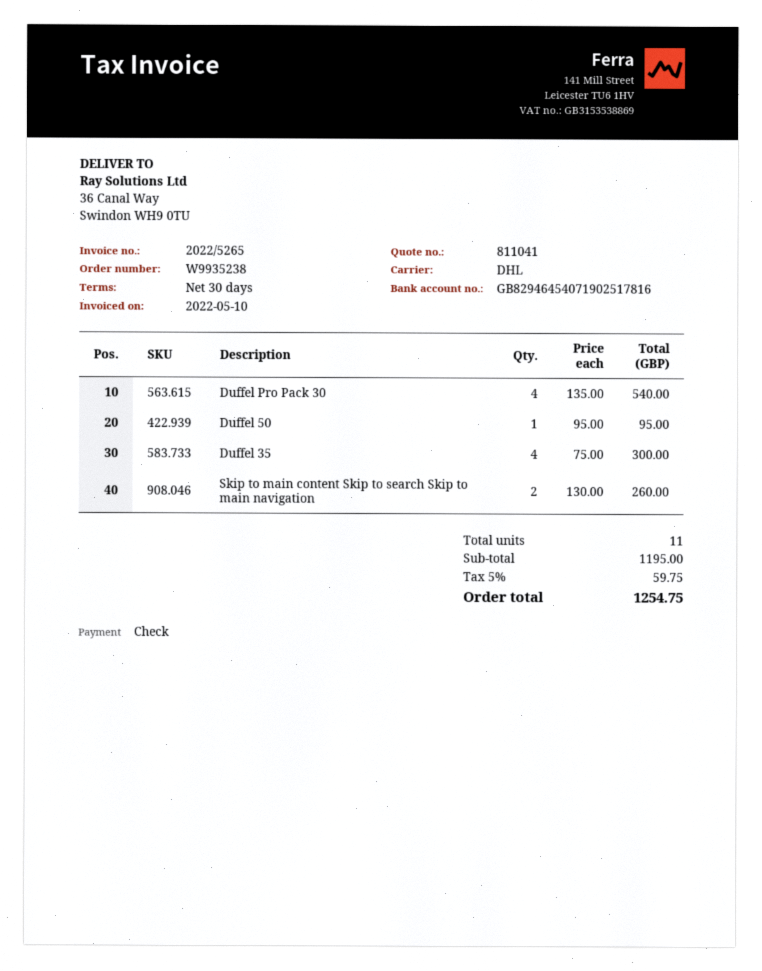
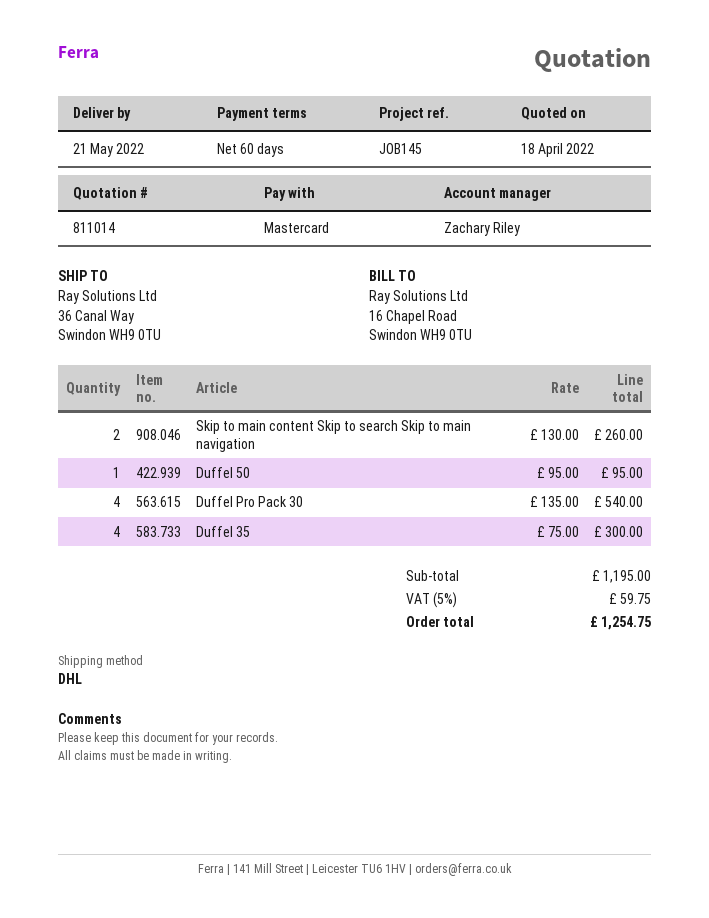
quote number: 811041 -> 811014
payment terms: 30 days -> 60 days
payment method: cheque -> Mastercard

